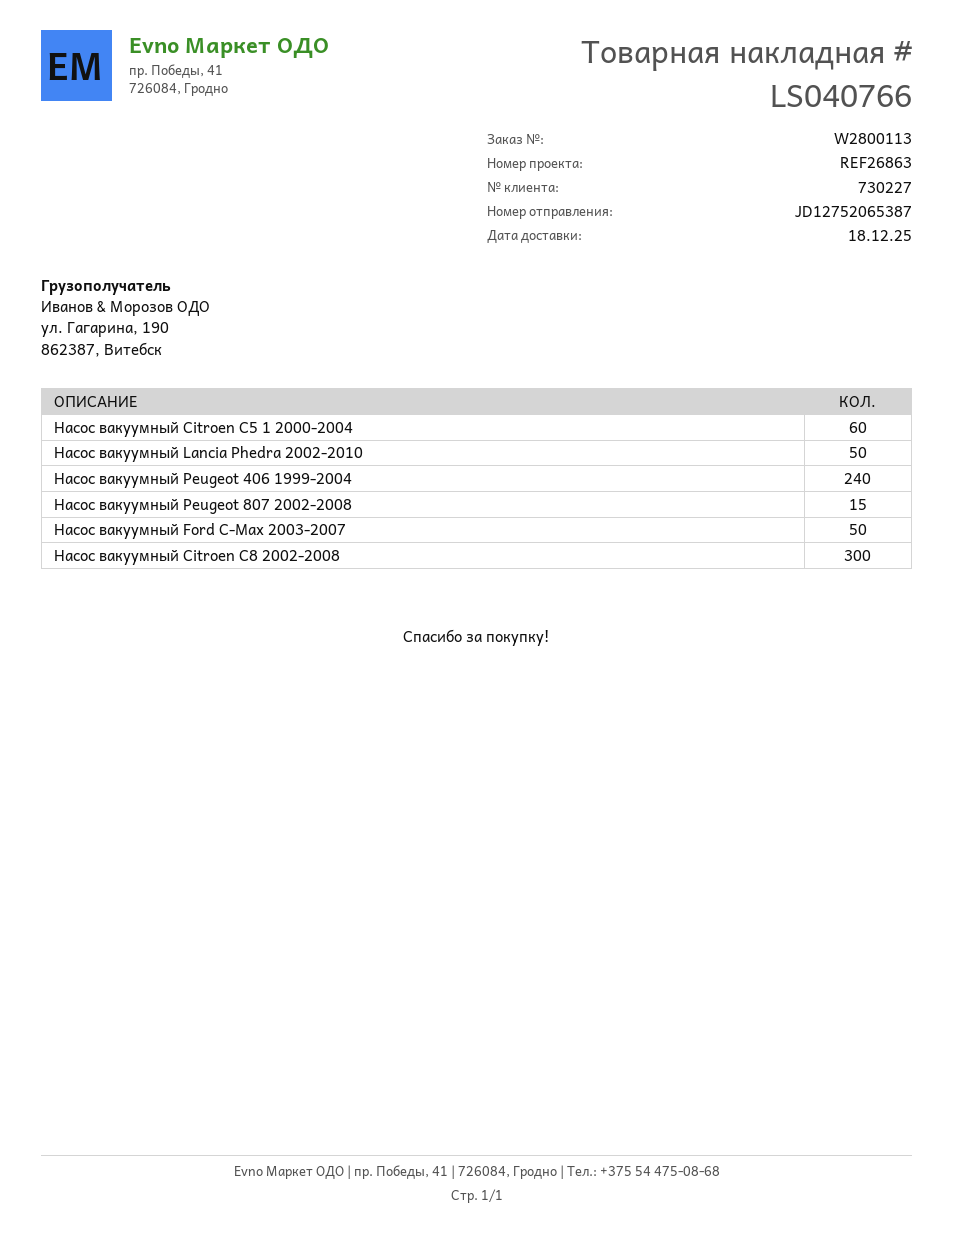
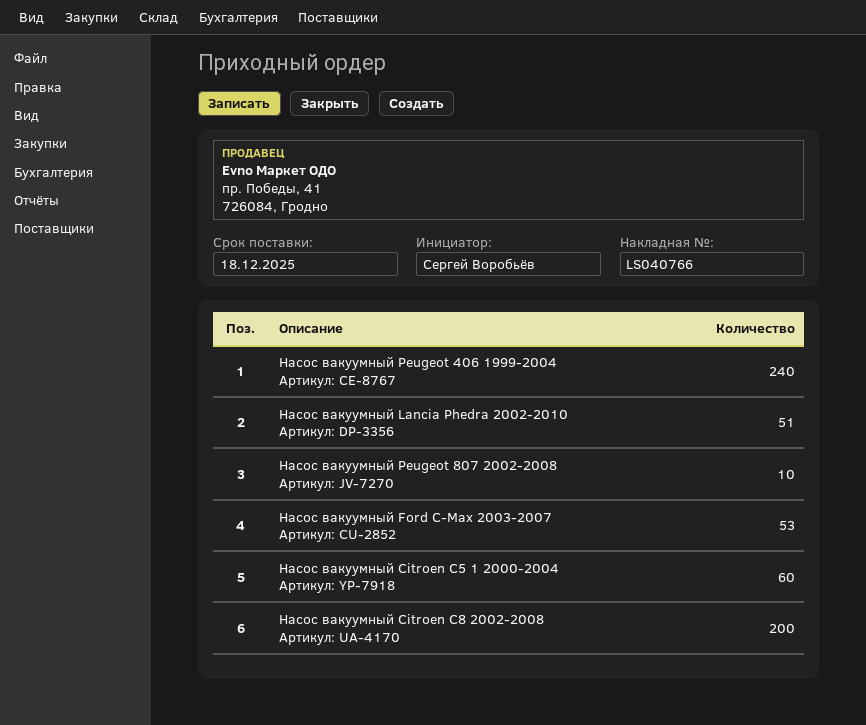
Насос вакуумный Lancia Phedra 2002-2010: 50 -> 51
Насос вакуумный Peugeot 807 2002-2008: 15 -> 10
Насос вакуумный Ford C-Max 2003-2007: 50 -> 53
Насос вакуумный Citroen C8 2002-2008: 300 -> 200

